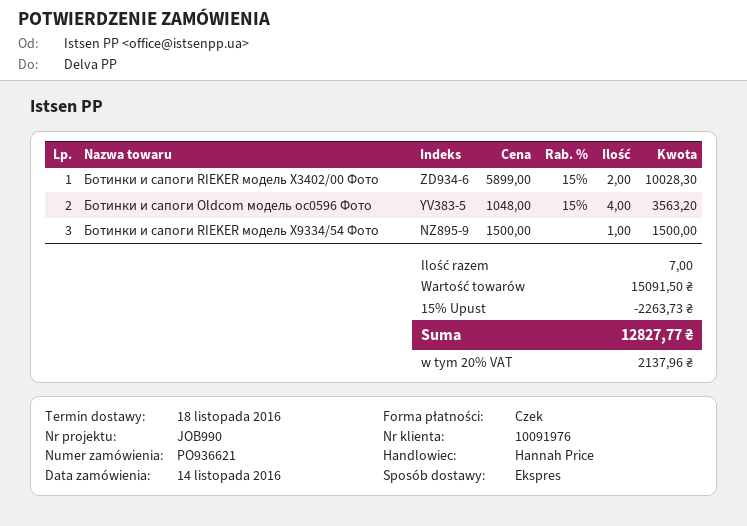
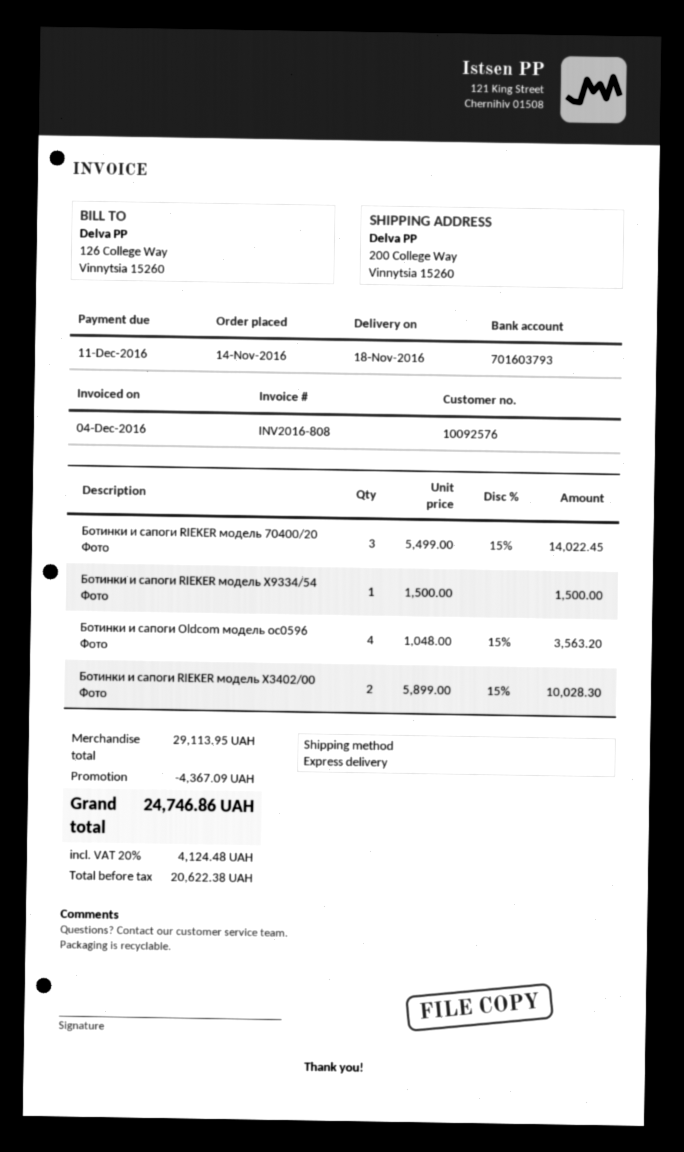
customer number: 10091976 -> 10092576
Ботинки и сапоги RIEKER модель 70400/20 Фото: none -> 3 x 5499.00 - 15% = 14022.45
subtotal: 15091.50 -> 29113.95
discount: 2263.73 -> 4367.09
tax: 20% = 2137.96 -> 20% = 4124.48
total: 12827.77 -> 24746.86

